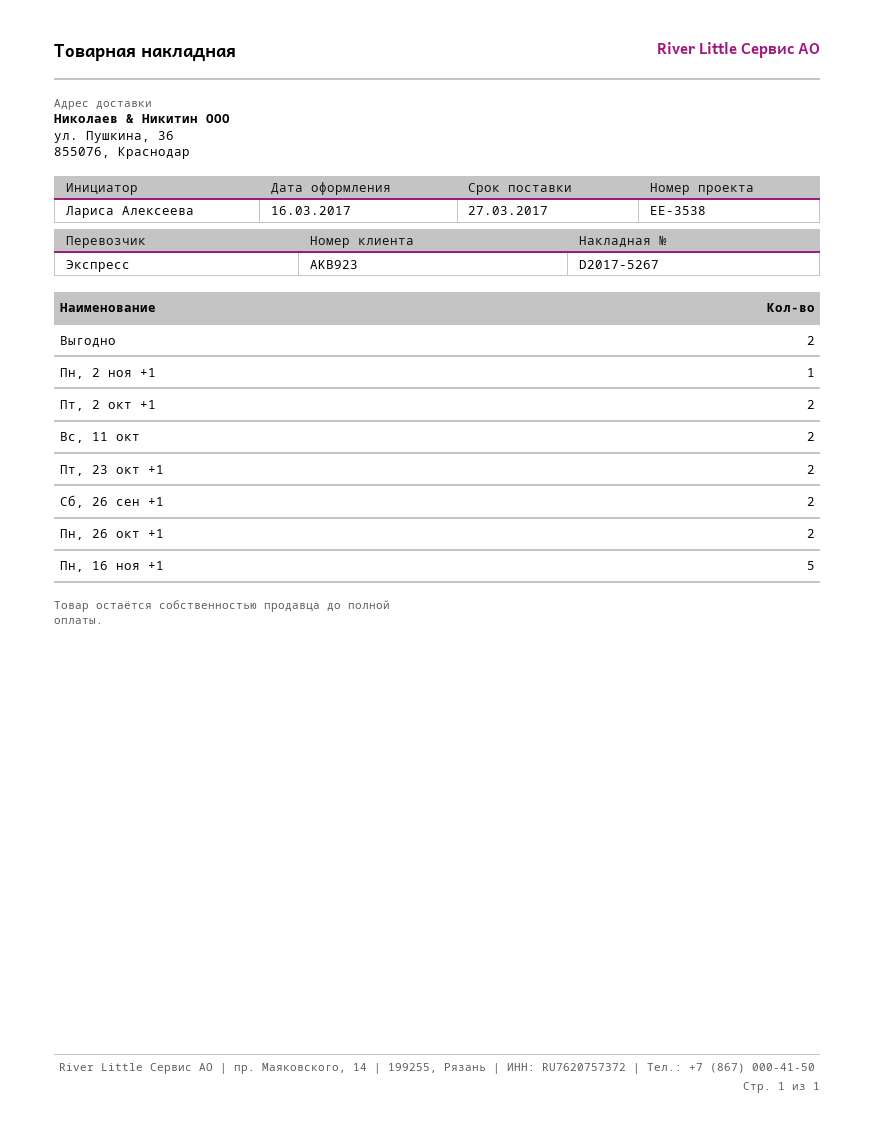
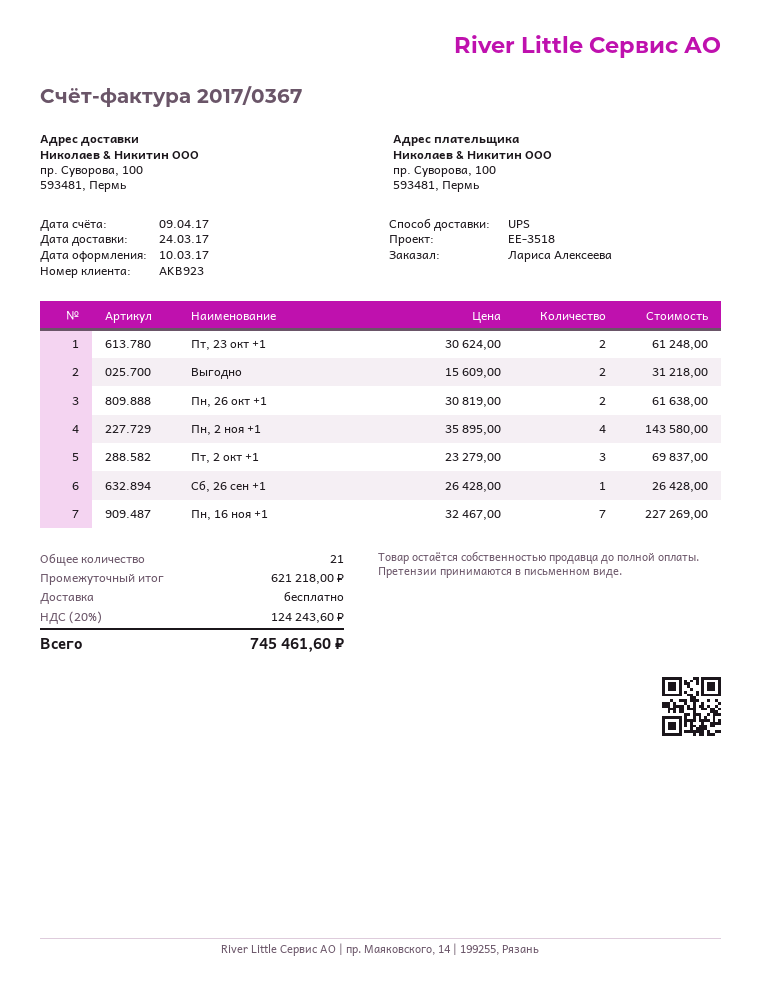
order date: 2017-03-16 -> 2017-03-10
delivery date: 2017-03-27 -> 2017-03-24
reference: EE-3538 -> EE-3518
shipping method: express -> UPS
ship to: ул. Пушкина, 36, 855076, Краснодар -> пр. Суворова, 100, 593481, Пермь
Пн, 2 ноя +1: 1 -> 4
Пт, 2 окт +1: 2 -> 3
Вс, 11 окт: 2 -> none
Сб, 26 сен +1: 2 -> 1
Пн, 16 ноя +1: 5 -> 7

